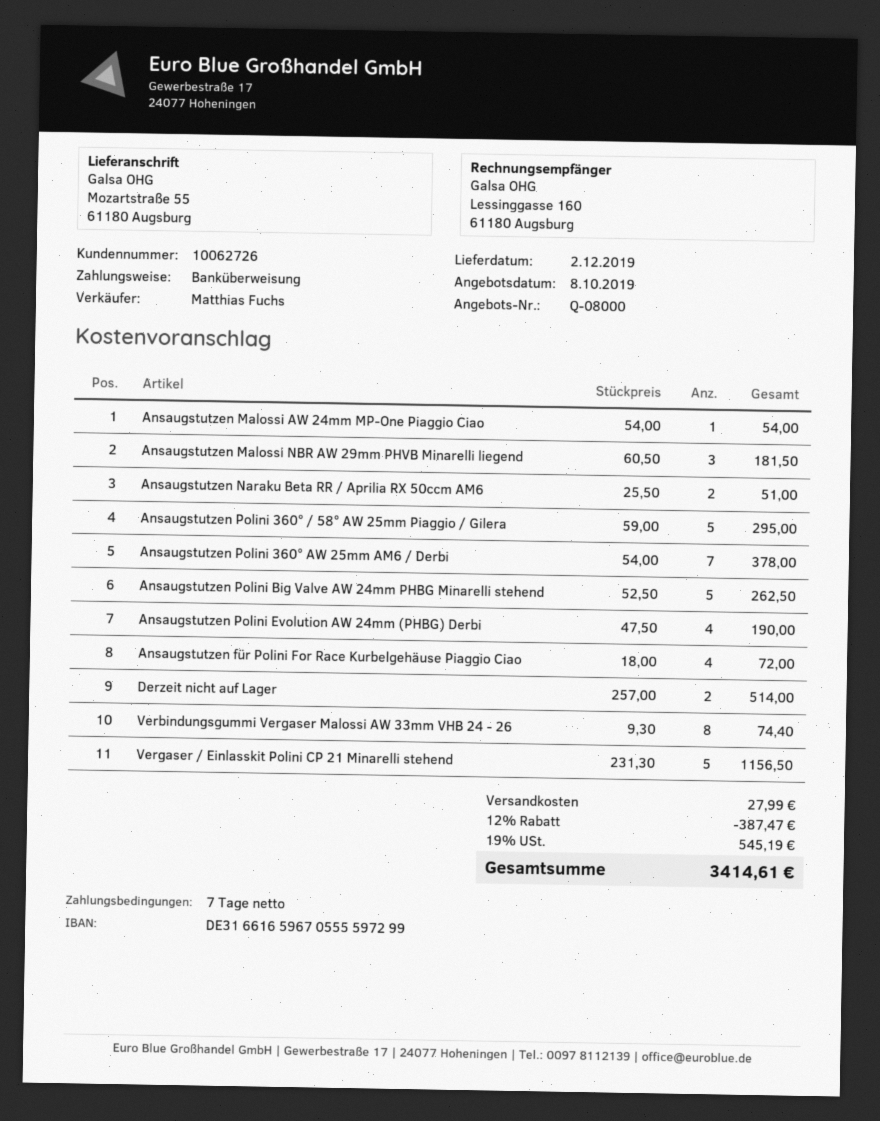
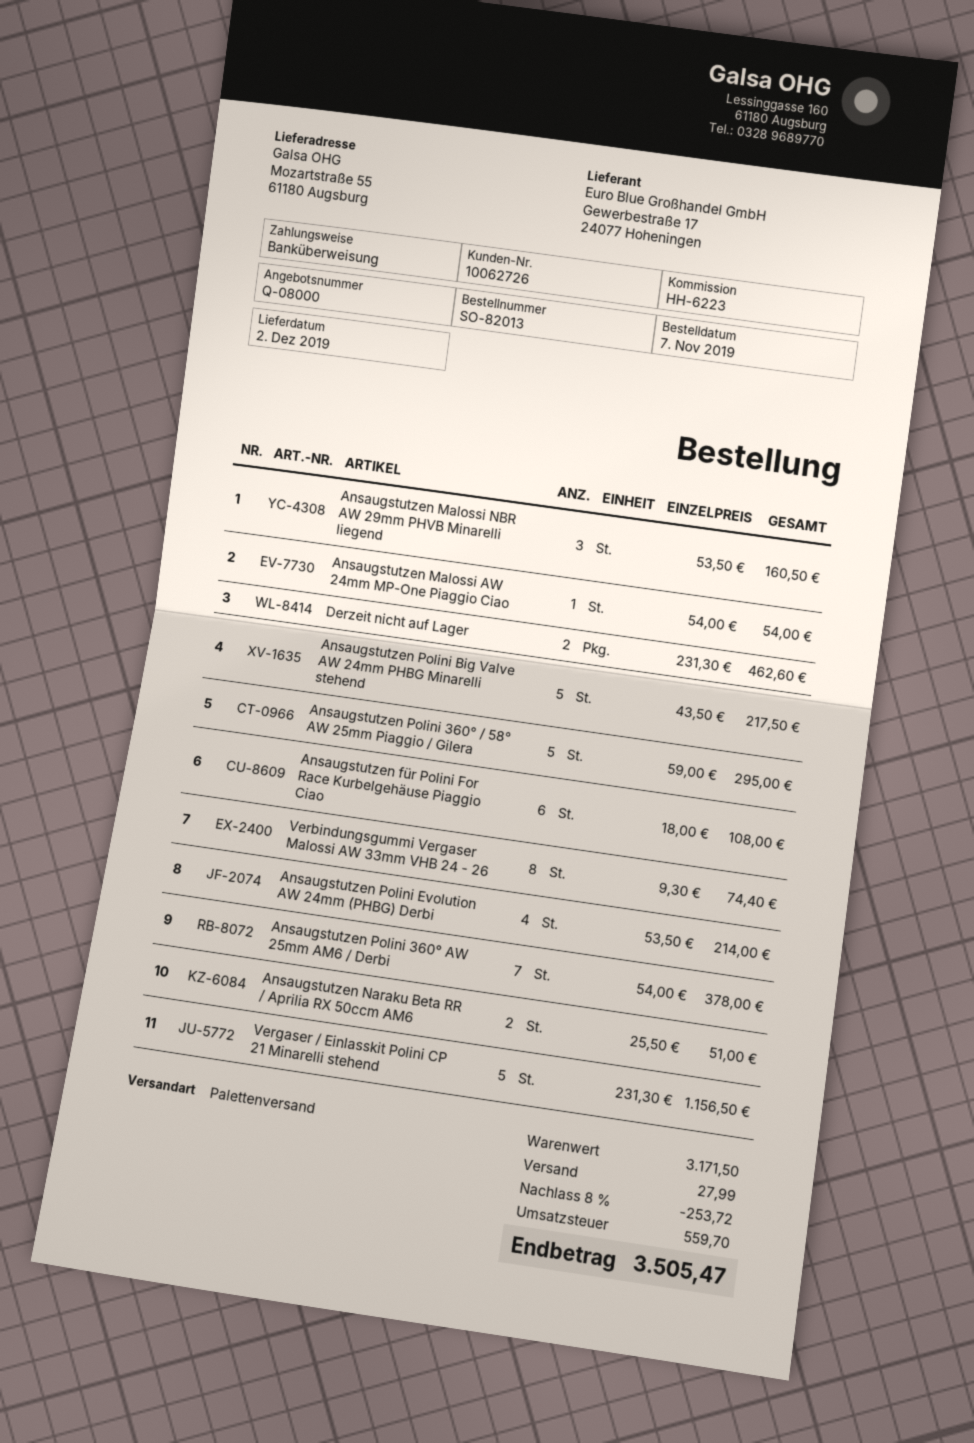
Ansaugstutzen Malossi NBR AW 29mm PHVB Minarelli liegend: 3 x 60.50 = 181.50 -> 3 x 53.50 = 160.50
Ansaugstutzen Polini Big Valve AW 24mm PHBG Minarelli stehend: 5 x 52.50 = 262.50 -> 5 x 43.50 = 217.50
Ansaugstutzen Polini Evolution AW 24mm (PHBG) Derbi: 4 x 47.50 = 190.00 -> 4 x 53.50 = 214.00
Ansaugstutzen für Polini For Race Kurbelgehäuse Piaggio Ciao: 4 x 18.00 = 72.00 -> 6 x 18.00 = 108.00
Derzeit nicht auf Lager: 2 x 257.00 = 514.00 -> 2 x 231.30 = 462.60
discount: 12% = 387.47 -> 8% = 253.72
tax: 545.19 -> 559.70
total: 3414.61 -> 3505.47

